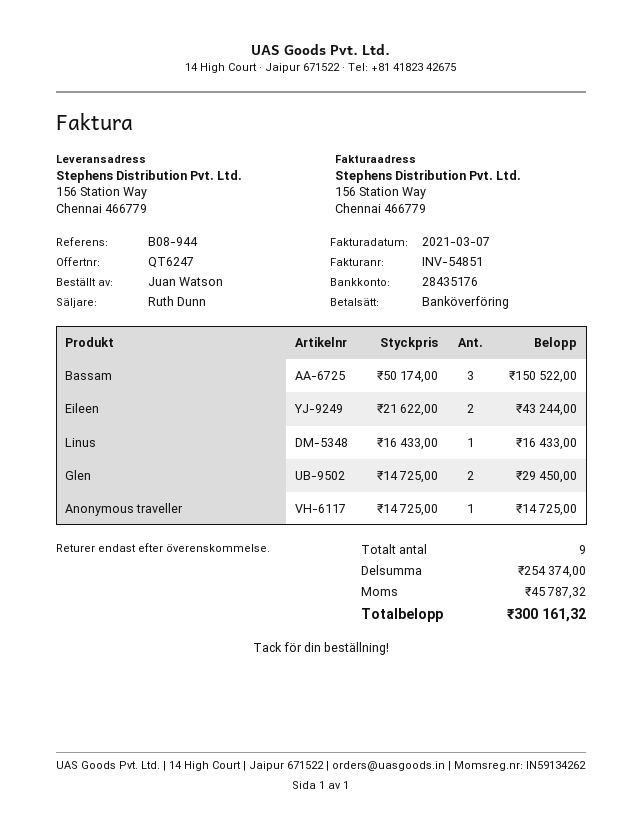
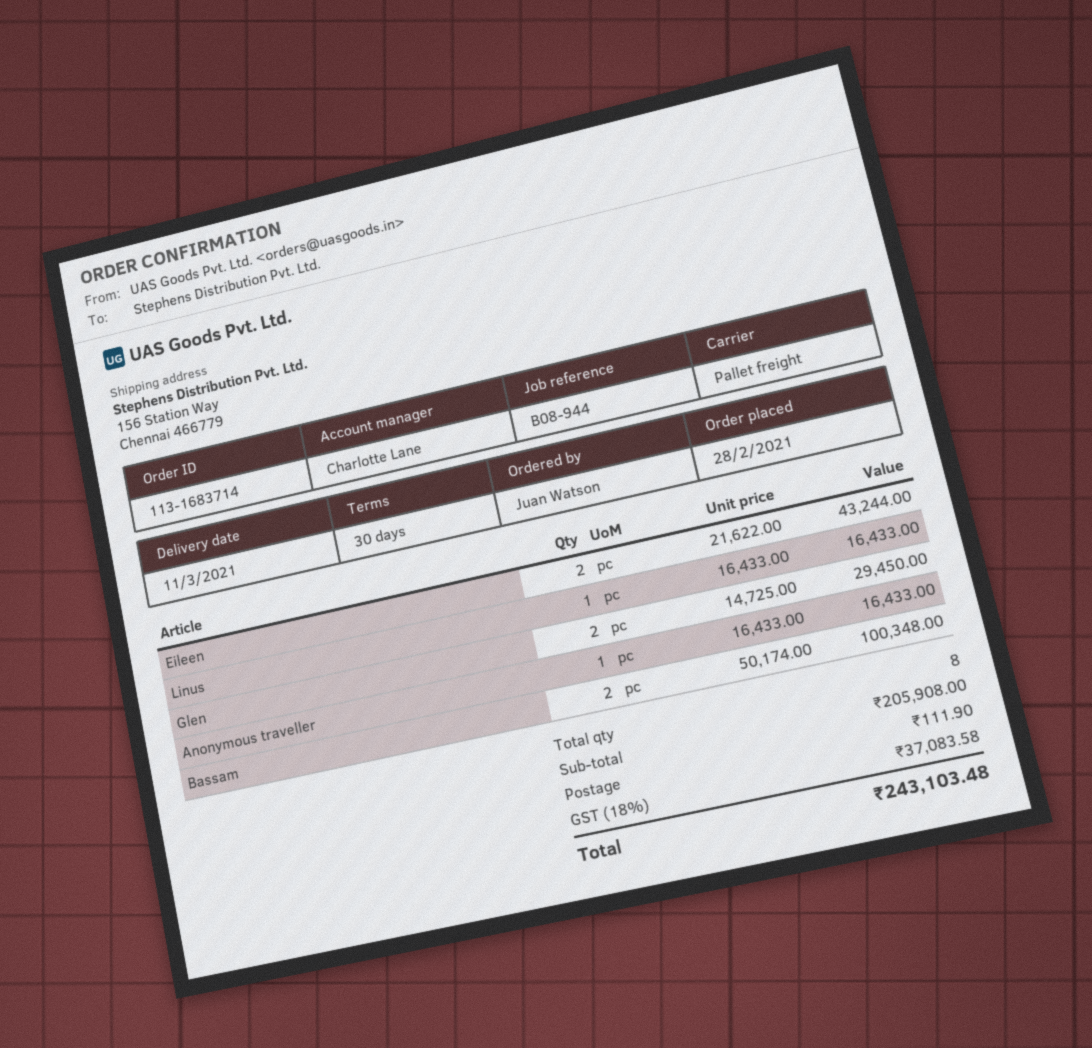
sales rep: Ruth Dunn -> Charlotte Lane
Bassam: 3 x 50174.00 = 150522.00 -> 2 x 50174.00 = 100348.00
Anonymous traveller: 1 x 14725.00 = 14725.00 -> 1 x 16433.00 = 16433.00
total quantity: 9 -> 8
subtotal: 254374.00 -> 205908.00
shipping: none -> 111.90
tax: 45787.32 -> 37083.58
total: 300161.32 -> 243103.48

